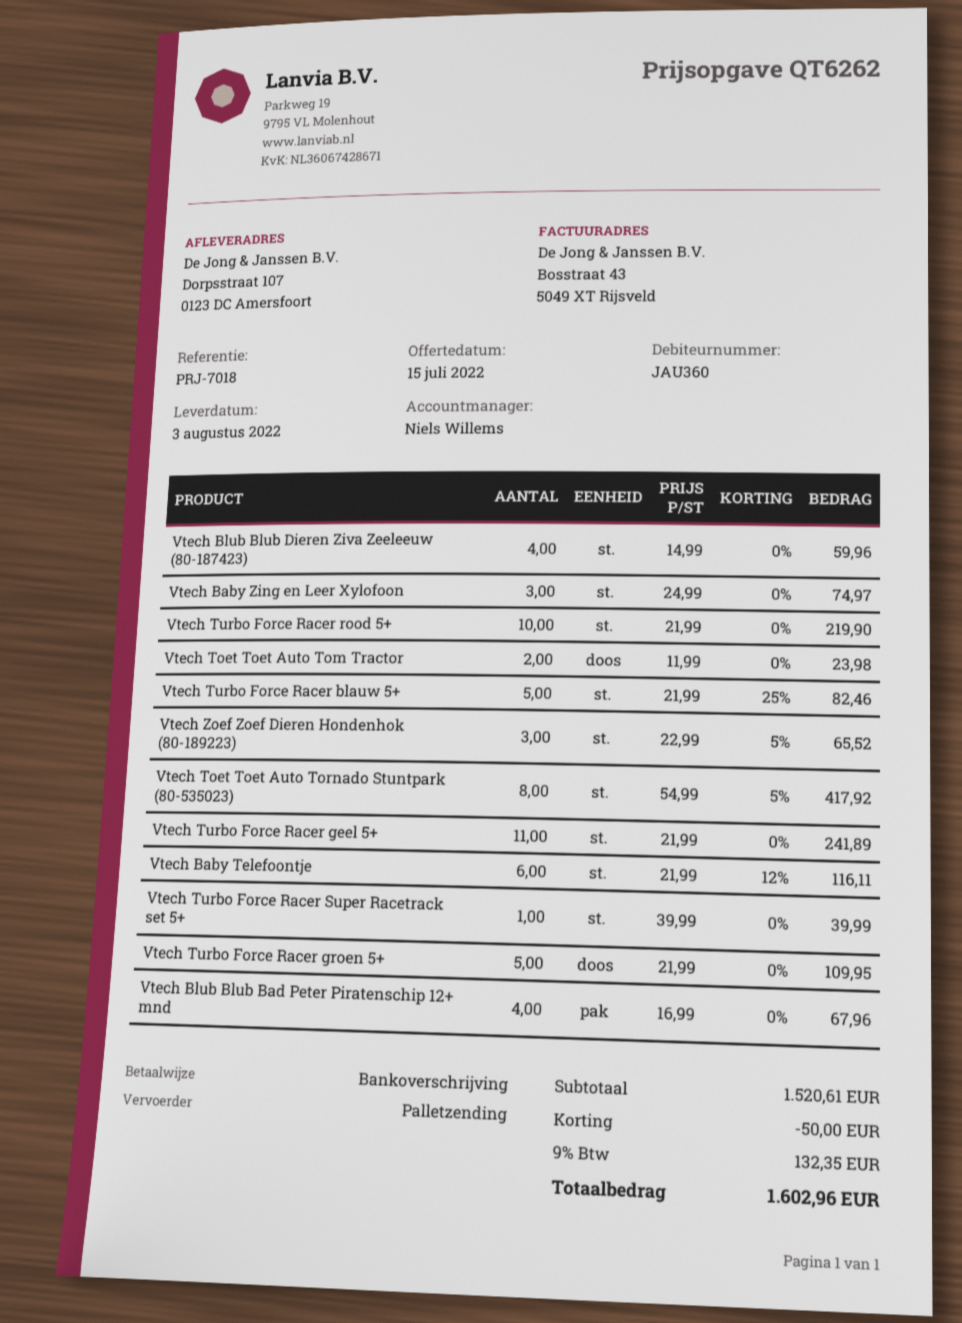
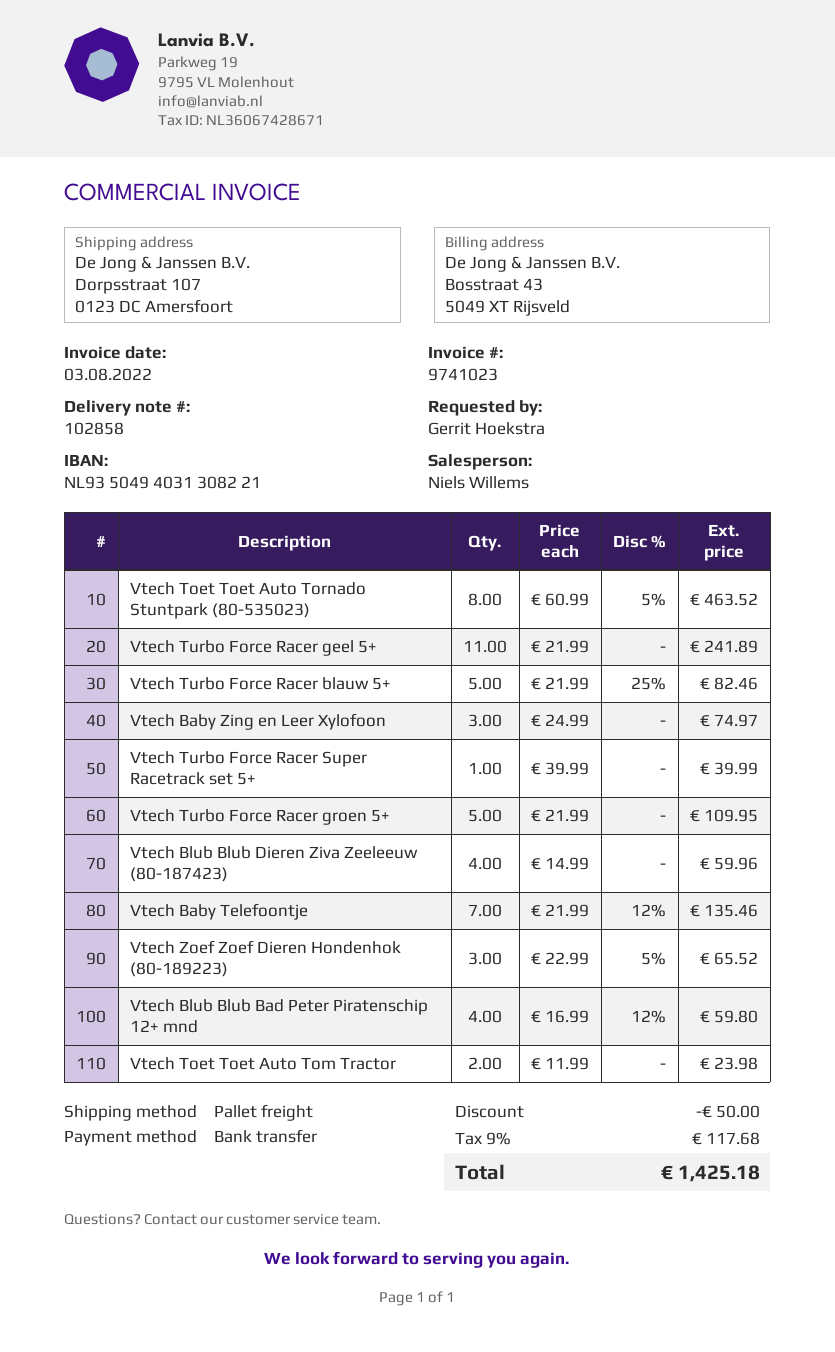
Vtech Turbo Force Racer rood 5+: 10 x 21.99 = 219.90 -> none
Vtech Toet Toet Auto Tornado Stuntpark (80-535023): 8 x 54.99 - 5% = 417.92 -> 8 x 60.99 - 5% = 463.52
Vtech Baby Telefoontje: 6 x 21.99 - 12% = 116.11 -> 7 x 21.99 - 12% = 135.46
Vtech Blub Blub Bad Peter Piratenschip 12+ mnd: 4 x 16.99 = 67.96 -> 4 x 16.99 - 12% = 59.80
tax: 9% = 132.35 -> 9% = 117.68
total: 1602.96 -> 1425.18

